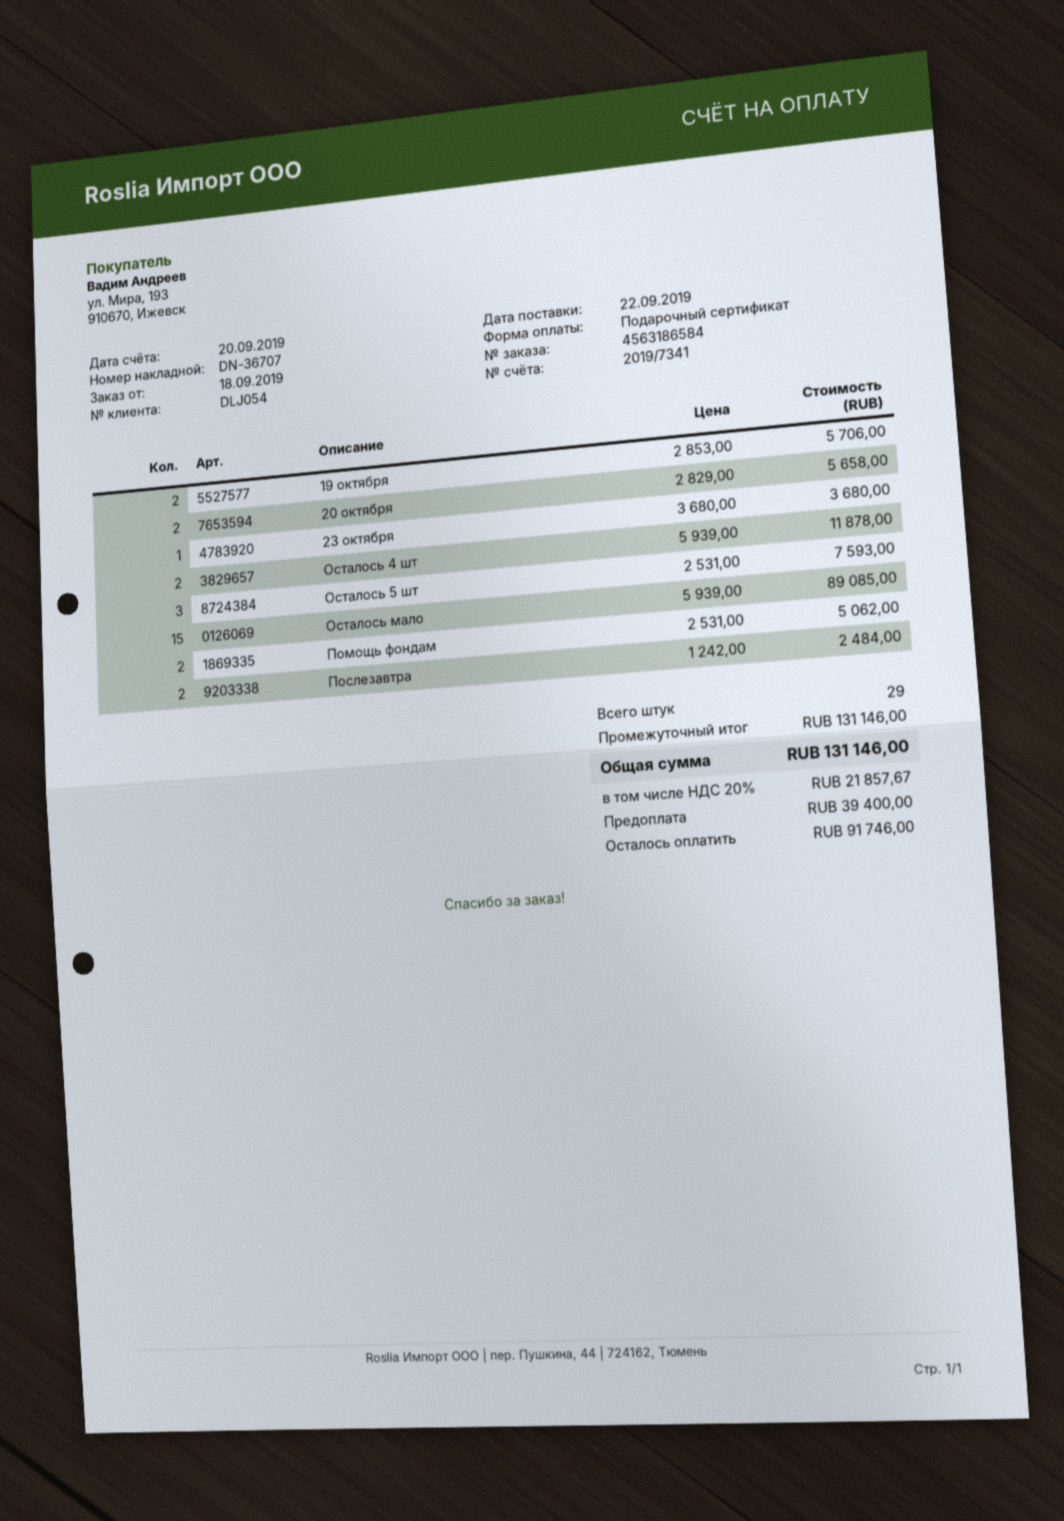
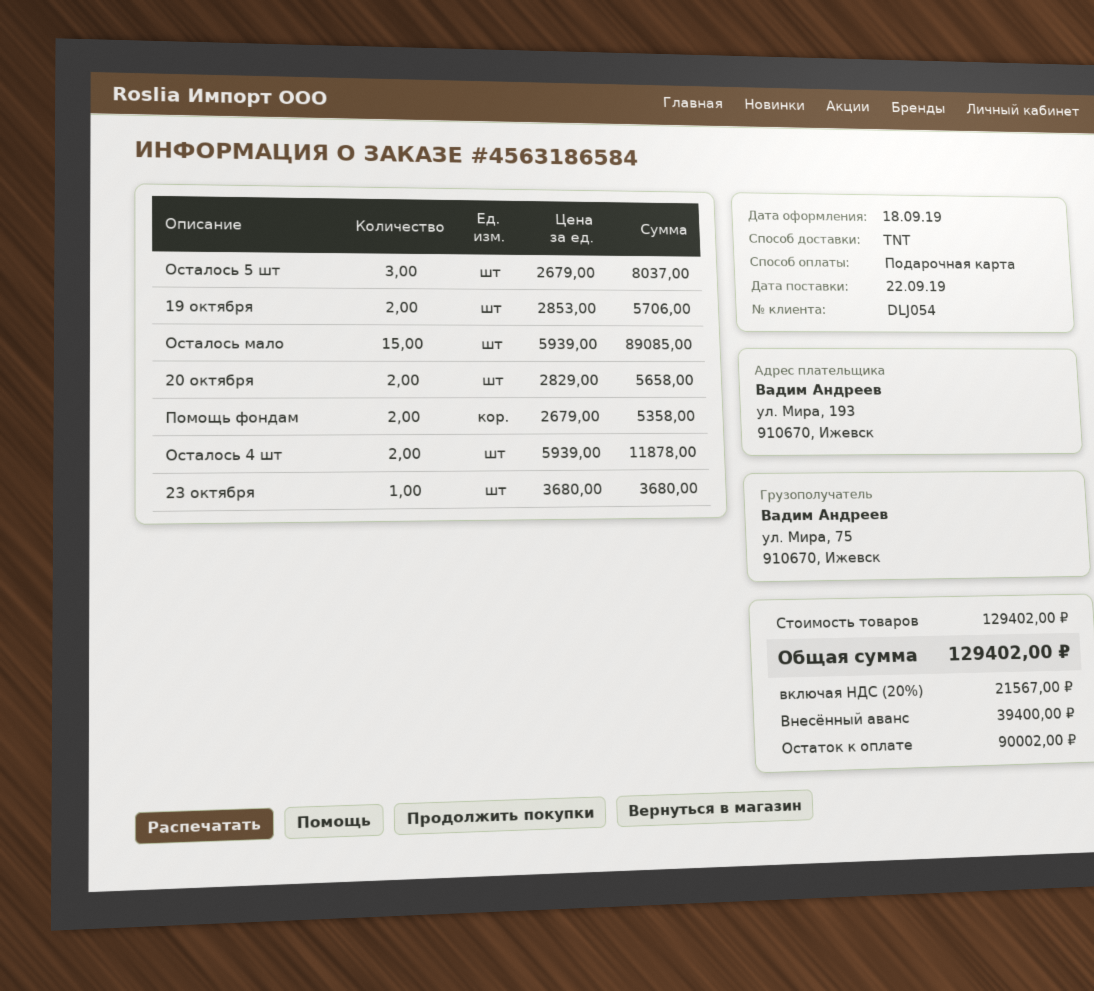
Осталось 5 шт: 3 x 2531.00 = 7593.00 -> 3 x 2679.00 = 8037.00
Помощь фондам: 2 x 2531.00 = 5062.00 -> 2 x 2679.00 = 5358.00
Послезавтра: 2 x 1242.00 = 2484.00 -> none
subtotal: 131146.00 -> 129402.00
tax: 20% = 21857.67 -> 20% = 21567.00
total: 131146.00 -> 129402.00
balance: 91746.00 -> 90002.00

